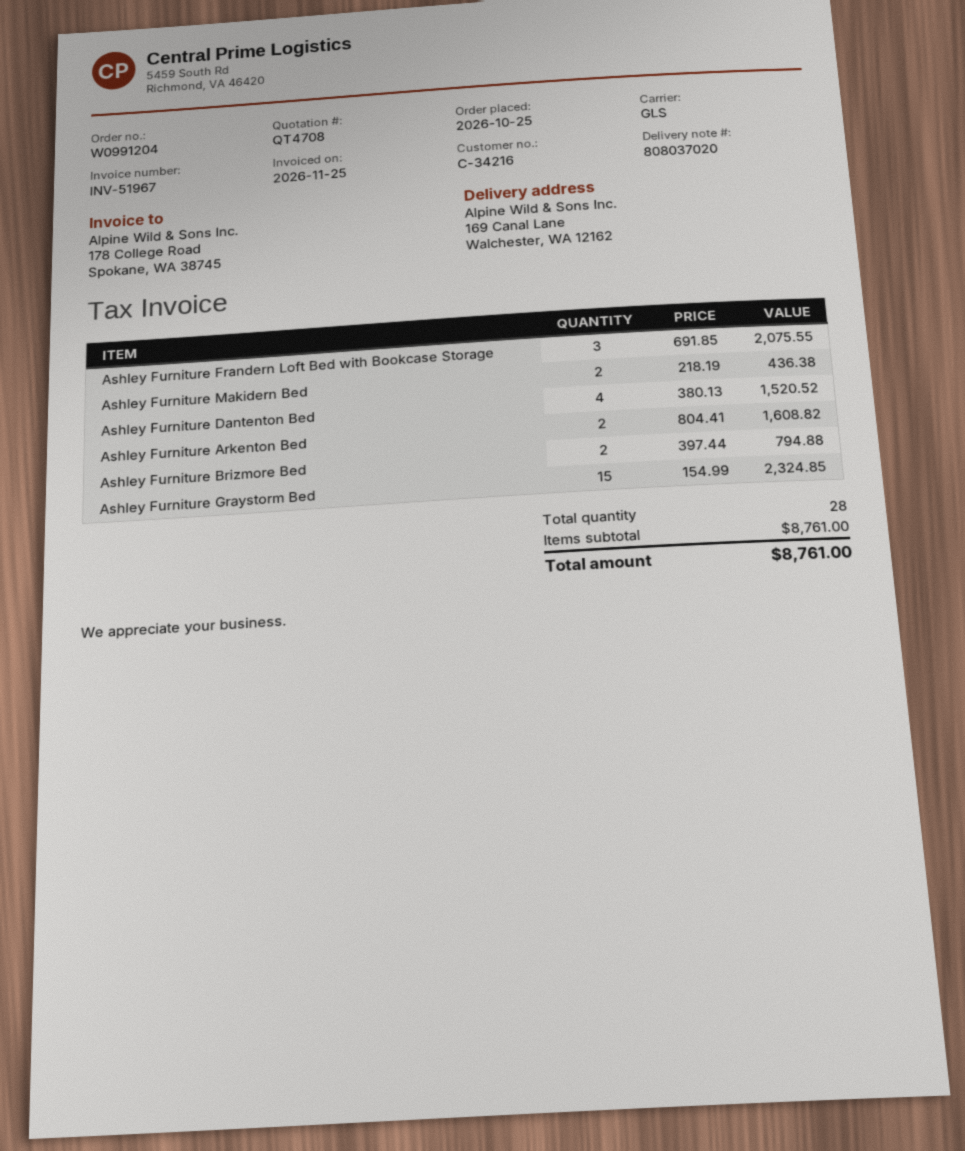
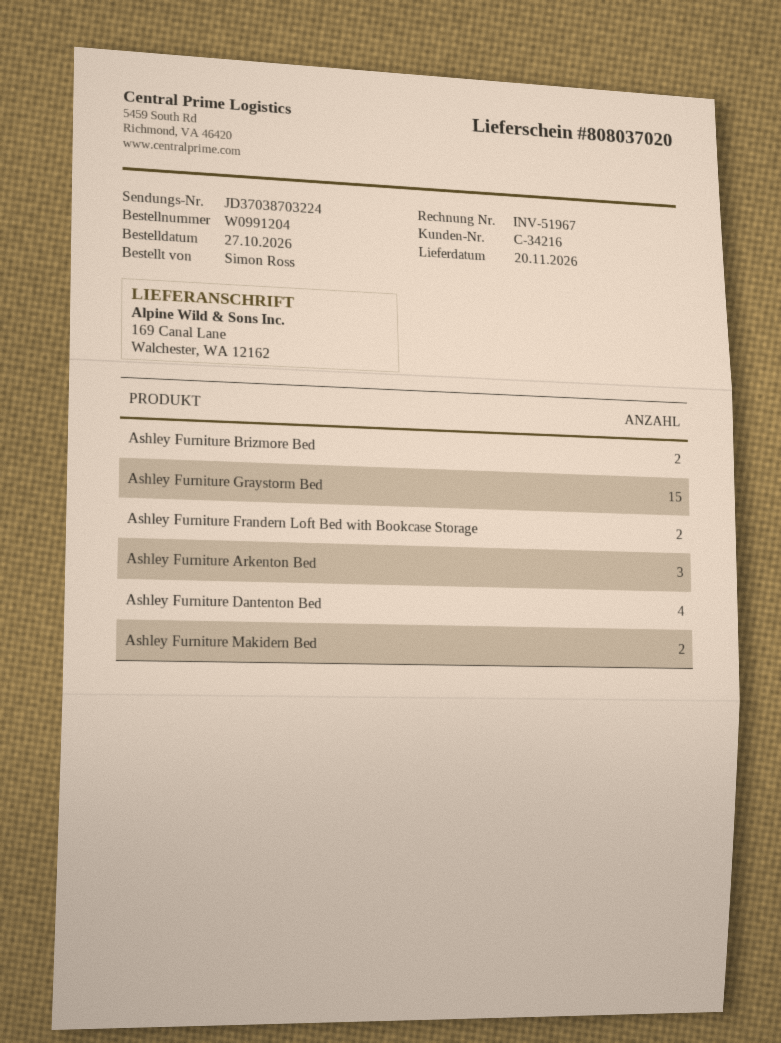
order date: 2026-10-25 -> 2026-10-27
Ashley Furniture Frandern Loft Bed with Bookcase Storage: 3 -> 2
Ashley Furniture Arkenton Bed: 2 -> 3

